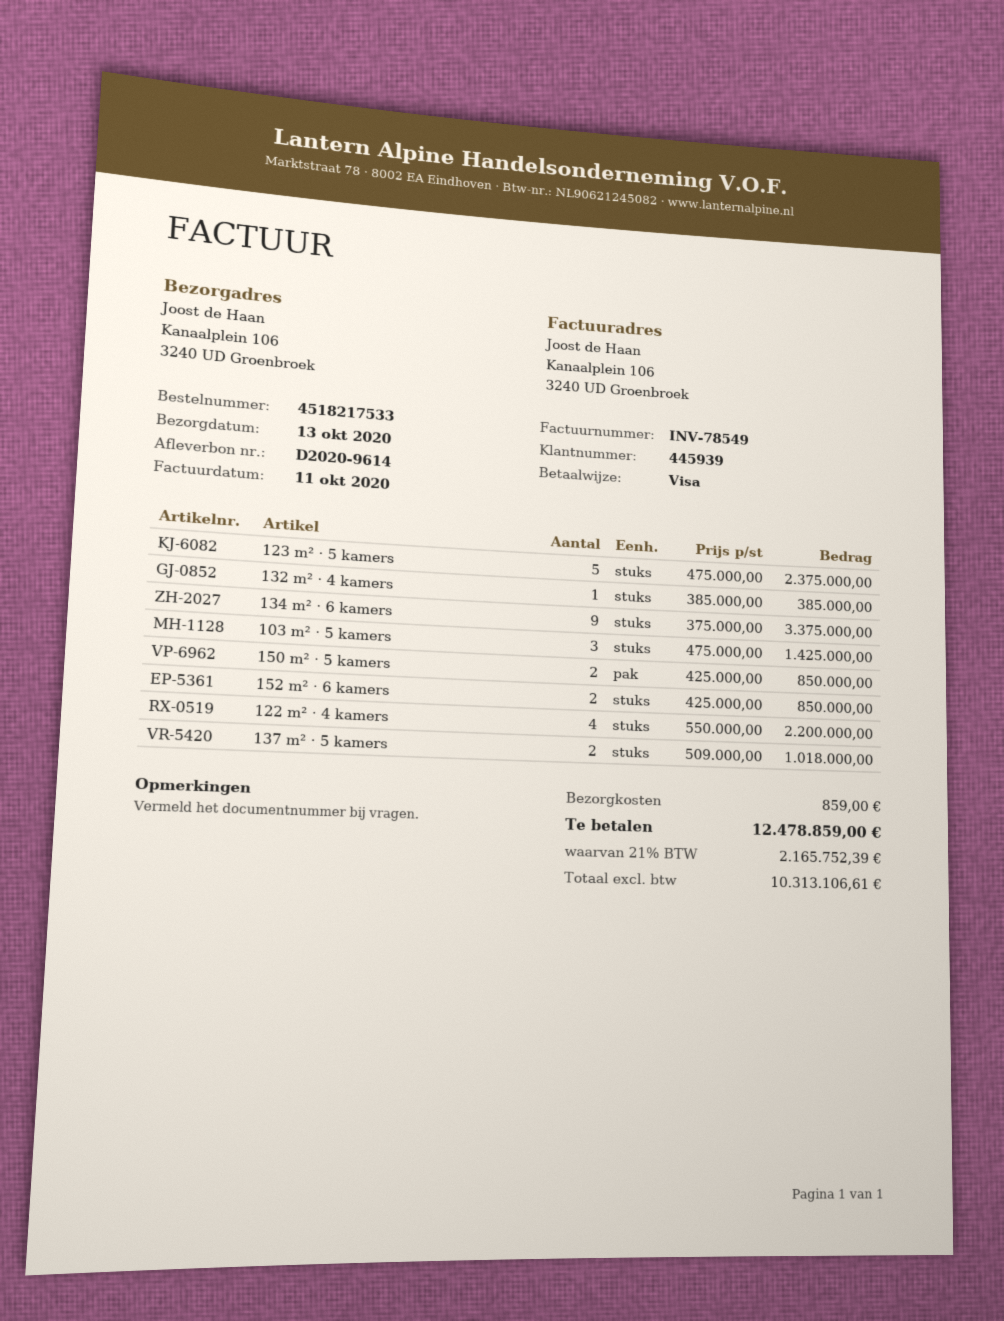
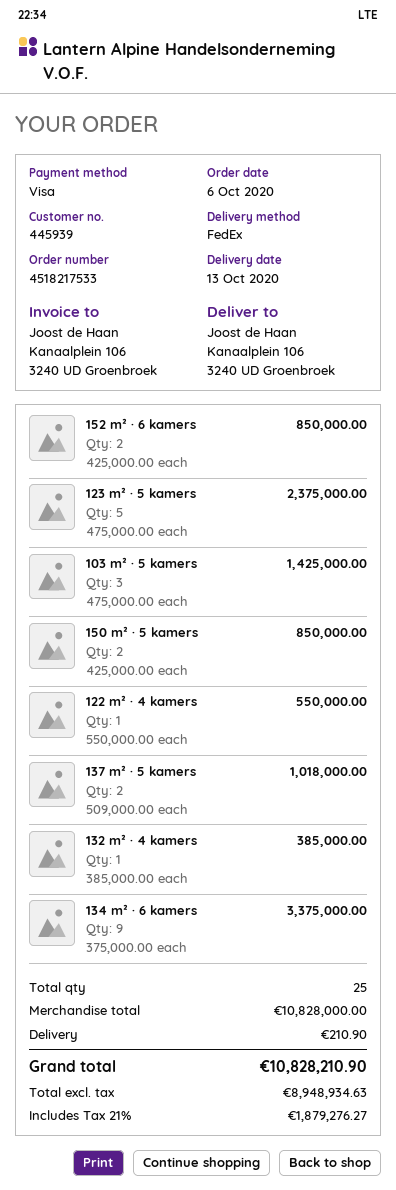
122 m² · 4 kamers: 4 x 550000.00 = 2200000.00 -> 1 x 550000.00 = 550000.00
shipping: 859.00 -> 210.90
net: 10313106.61 -> 8948934.63
tax: 21% = 2165752.39 -> 21% = 1879276.27
total: 12478859.00 -> 10828210.90

